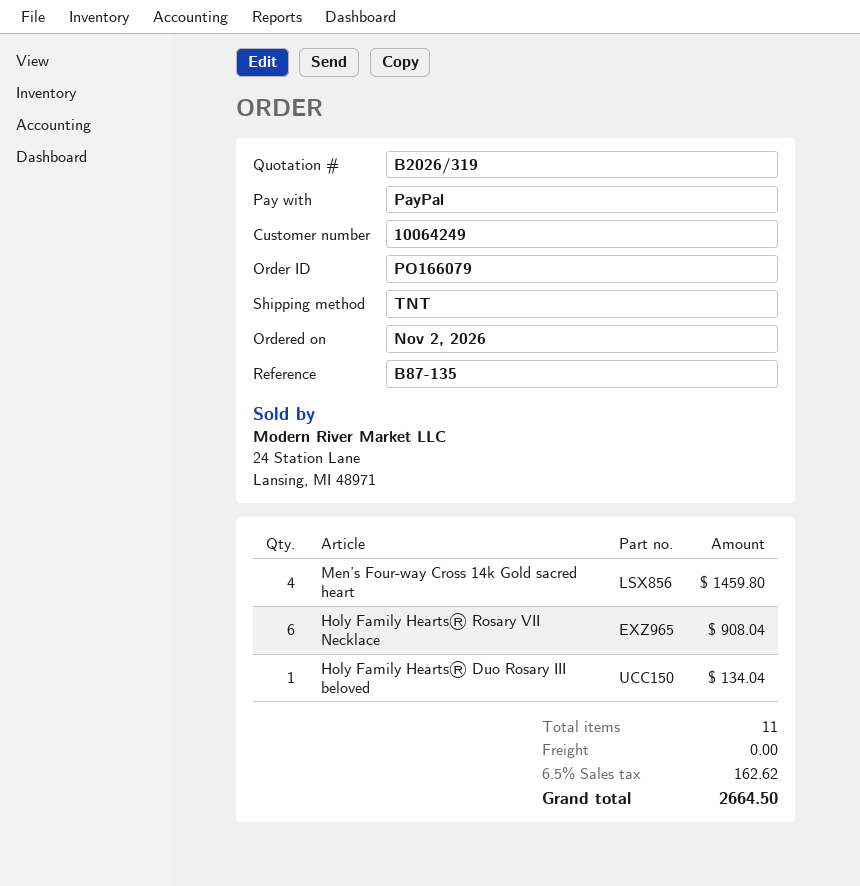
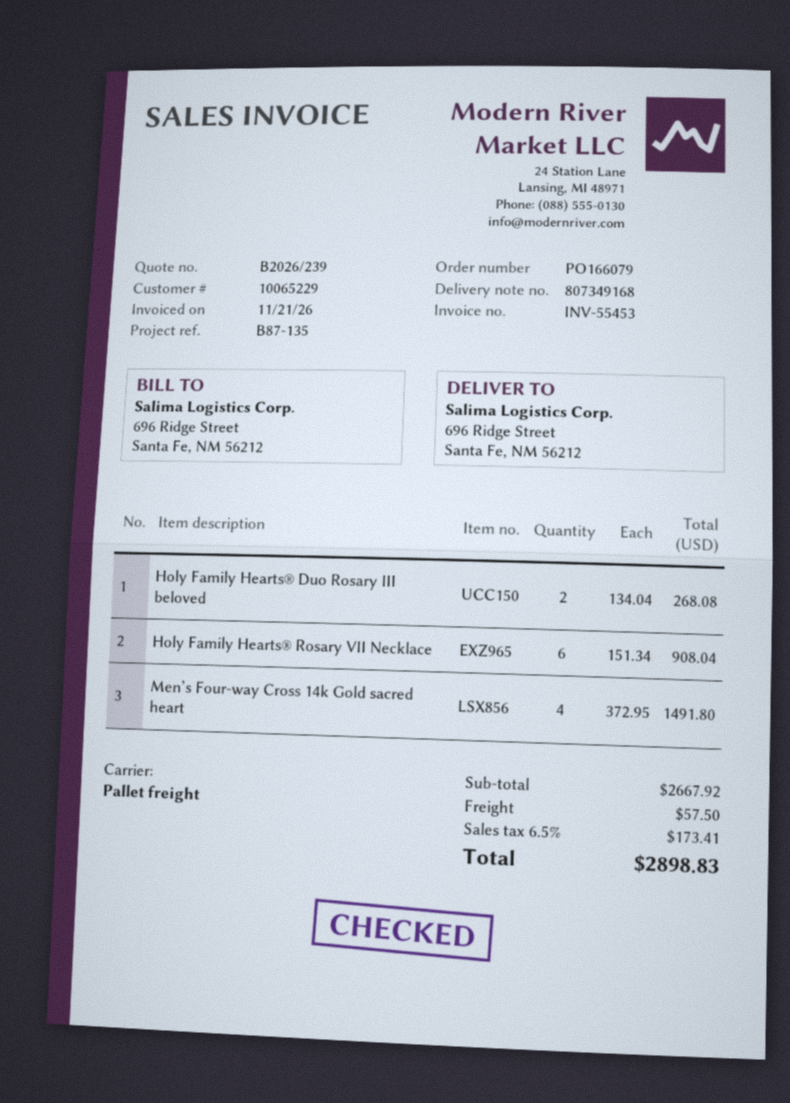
quote number: B2026/319 -> B2026/239
customer number: 10064249 -> 10065229
shipping method: TNT -> pallet freight
Men’s Four-way Cross 14k Gold sacred heart: 4 for 1459.80 -> 4 for 1491.80
Holy Family Hearts® Duo Rosary III beloved: 1 for 134.04 -> 2 for 268.08
shipping: 0.00 -> 57.50
tax: 6.5% = 162.62 -> 6.5% = 173.41
total: 2664.50 -> 2898.83

